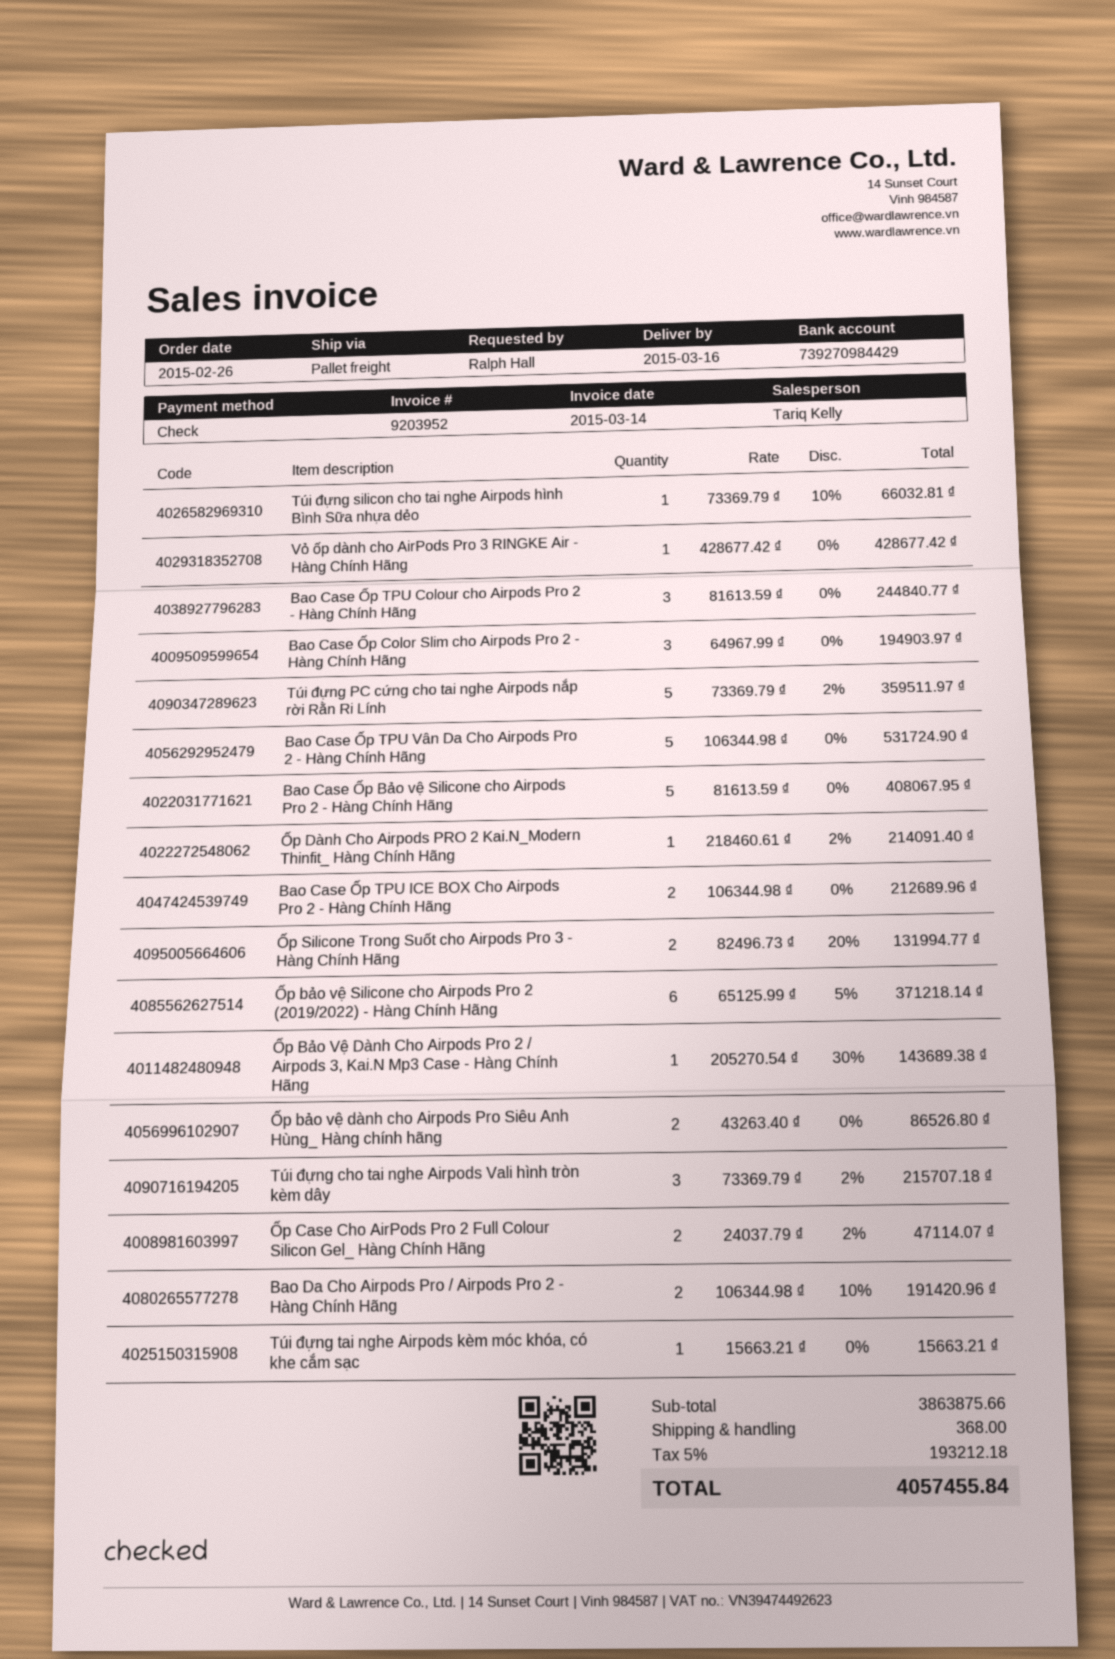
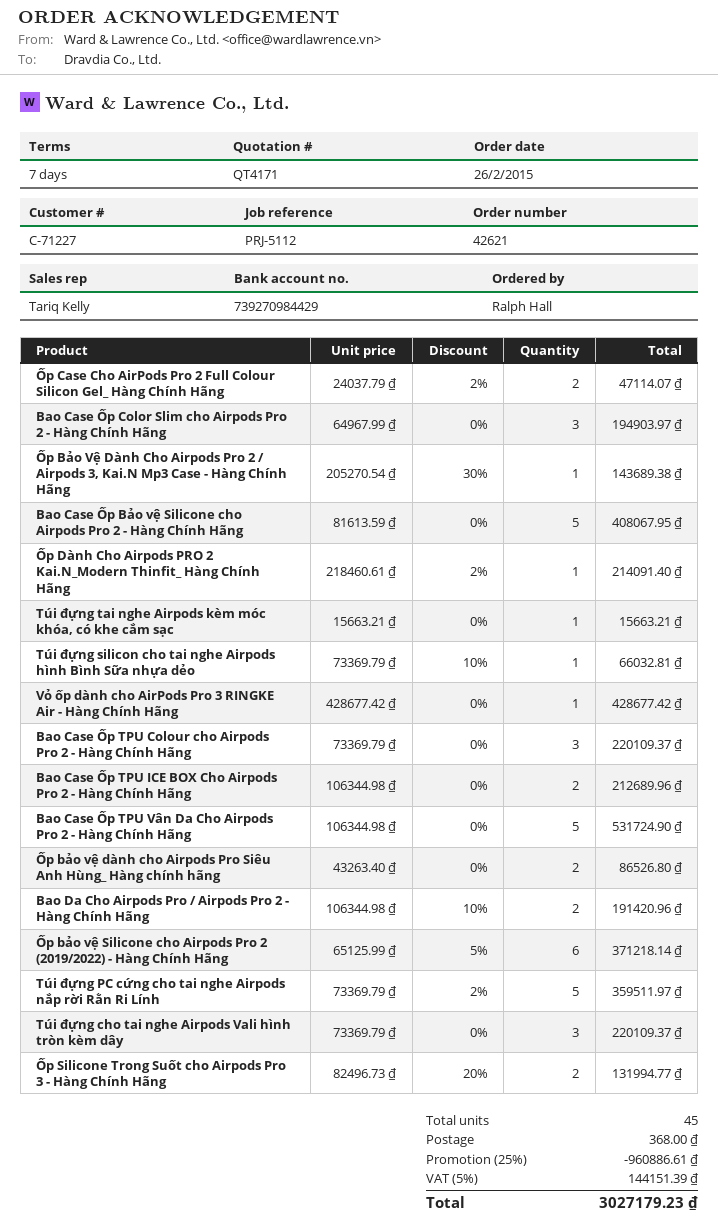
Bao Case Ốp TPU Colour cho Airpods Pro 2 - Hàng Chính Hãng: 3 x 81613.59 = 244840.77 -> 3 x 73369.79 = 220109.37
Túi đựng cho tai nghe Airpods Vali hình tròn kèm dây: 3 x 73369.79 - 2% = 215707.18 -> 3 x 73369.79 = 220109.37
discount: none -> 25% = 960886.61
tax: 5% = 193212.18 -> 5% = 144151.39
total: 4057455.84 -> 3027179.23

